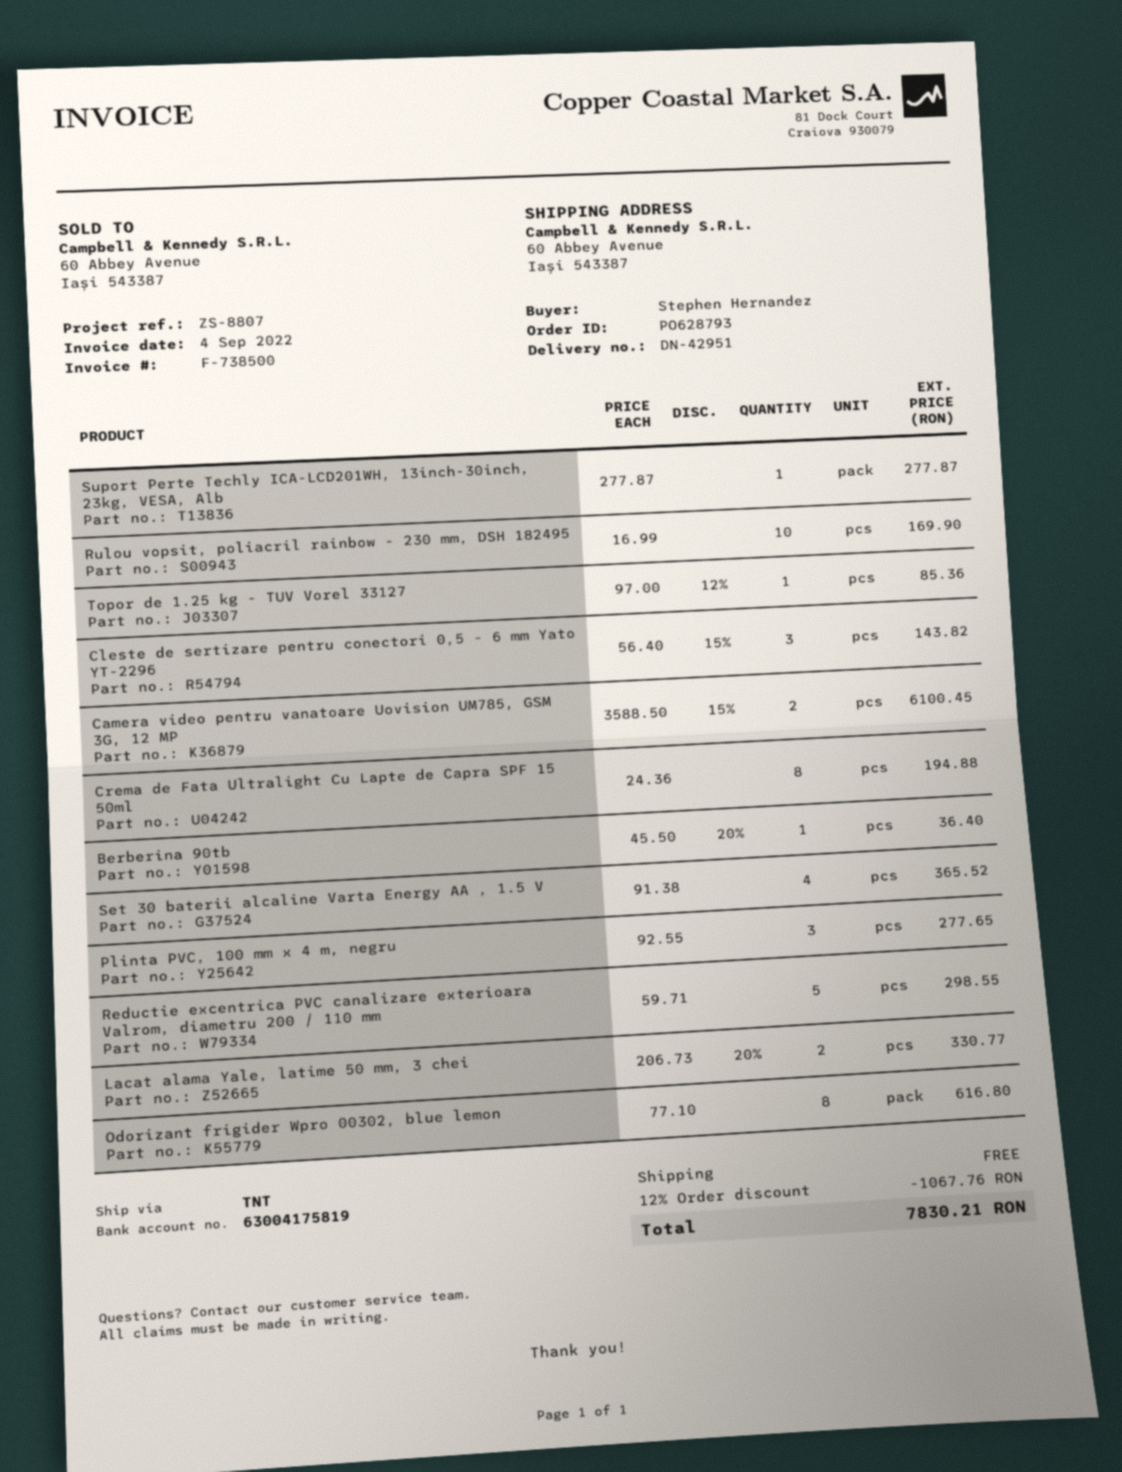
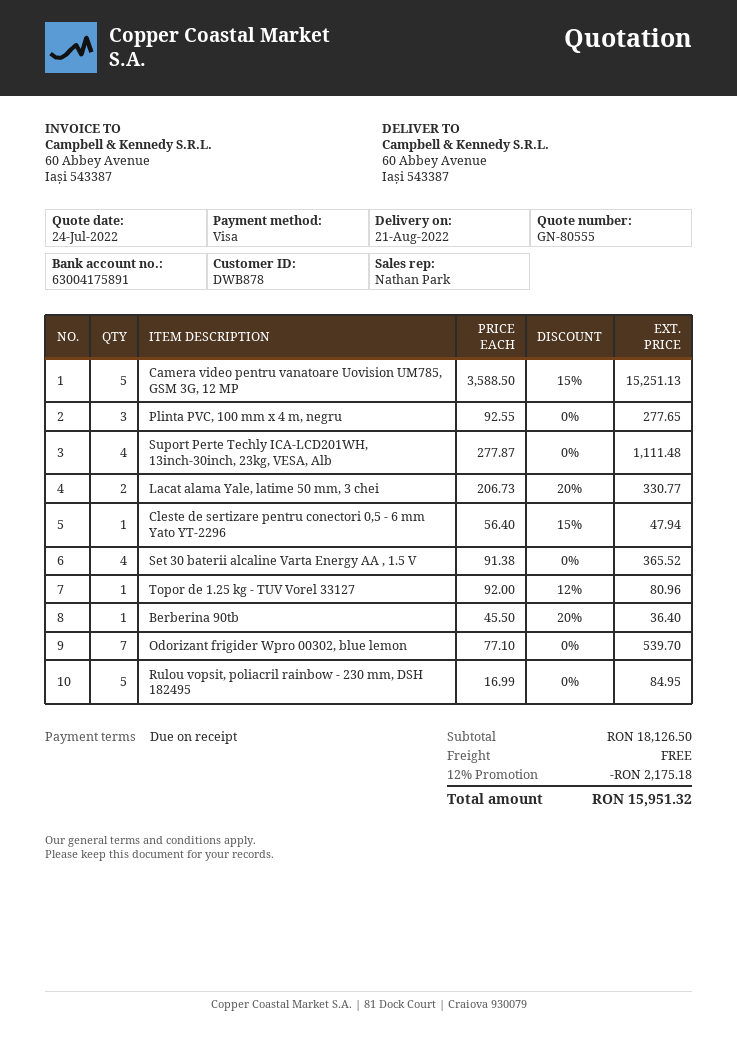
bank account: 63004175819 -> 63004175891
Suport Perte Techly ICA-LCD201WH, 13inch-30inch, 23kg, VESA, Alb: 1 x 277.87 = 277.87 -> 4 x 277.87 = 1111.48
Rulou vopsit, poliacril rainbow - 230 mm, DSH 182495: 10 x 16.99 = 169.90 -> 5 x 16.99 = 84.95
Topor de 1.25 kg - TUV Vorel 33127: 1 x 97.00 - 12% = 85.36 -> 1 x 92.00 - 12% = 80.96
Cleste de sertizare pentru conectori 0,5 - 6 mm Yato YT-2296: 3 x 56.40 - 15% = 143.82 -> 1 x 56.40 - 15% = 47.94
Camera video pentru vanatoare Uovision UM785, GSM 3G, 12 MP: 2 x 3588.50 - 15% = 6100.45 -> 5 x 3588.50 - 15% = 15251.13
Crema de Fata Ultralight Cu Lapte de Capra SPF 15 50ml: 8 x 24.36 = 194.88 -> none
Reductie excentrica PVC canalizare exterioara Valrom, diametru 200 / 110 mm: 5 x 59.71 = 298.55 -> none
Odorizant frigider Wpro 00302, blue lemon: 8 x 77.10 = 616.80 -> 7 x 77.10 = 539.70
discount: 12% = 1067.76 -> 12% = 2175.18
total: 7830.21 -> 15951.32

